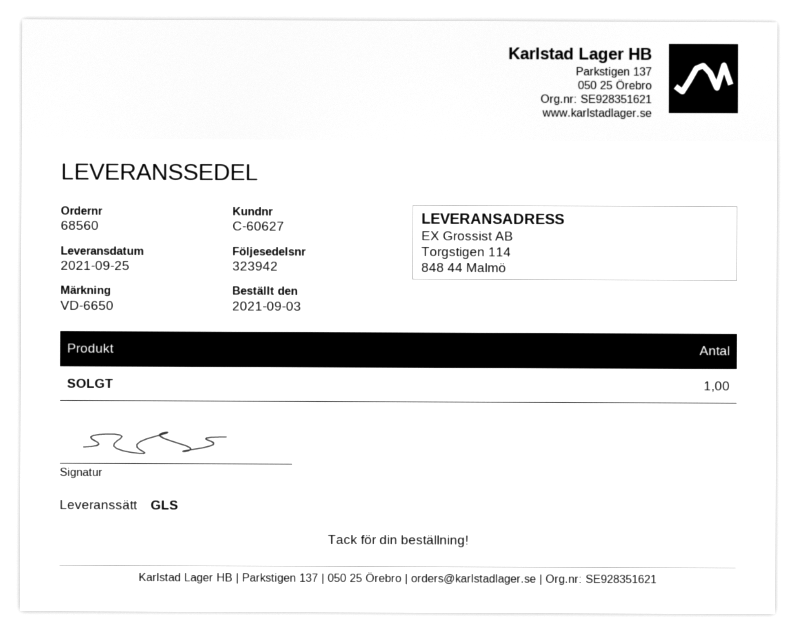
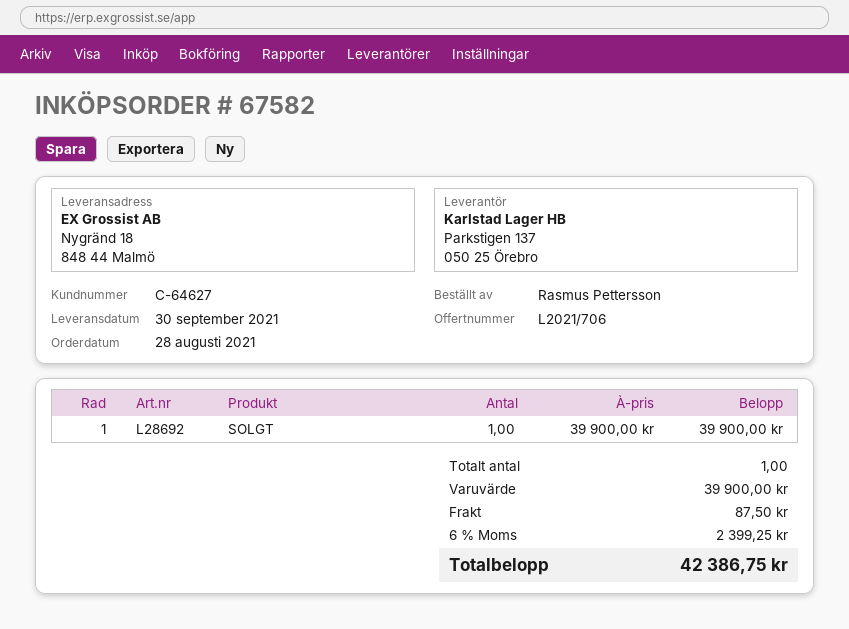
order number: 68560 -> 67582
order date: 2021-09-03 -> 2021-08-28
delivery date: 2021-09-25 -> 2021-09-30
customer number: C-60627 -> C-64627
ship to: Torgstigen 114, 848 44 Malmö -> Nygränd 18, 848 44 Malmö

